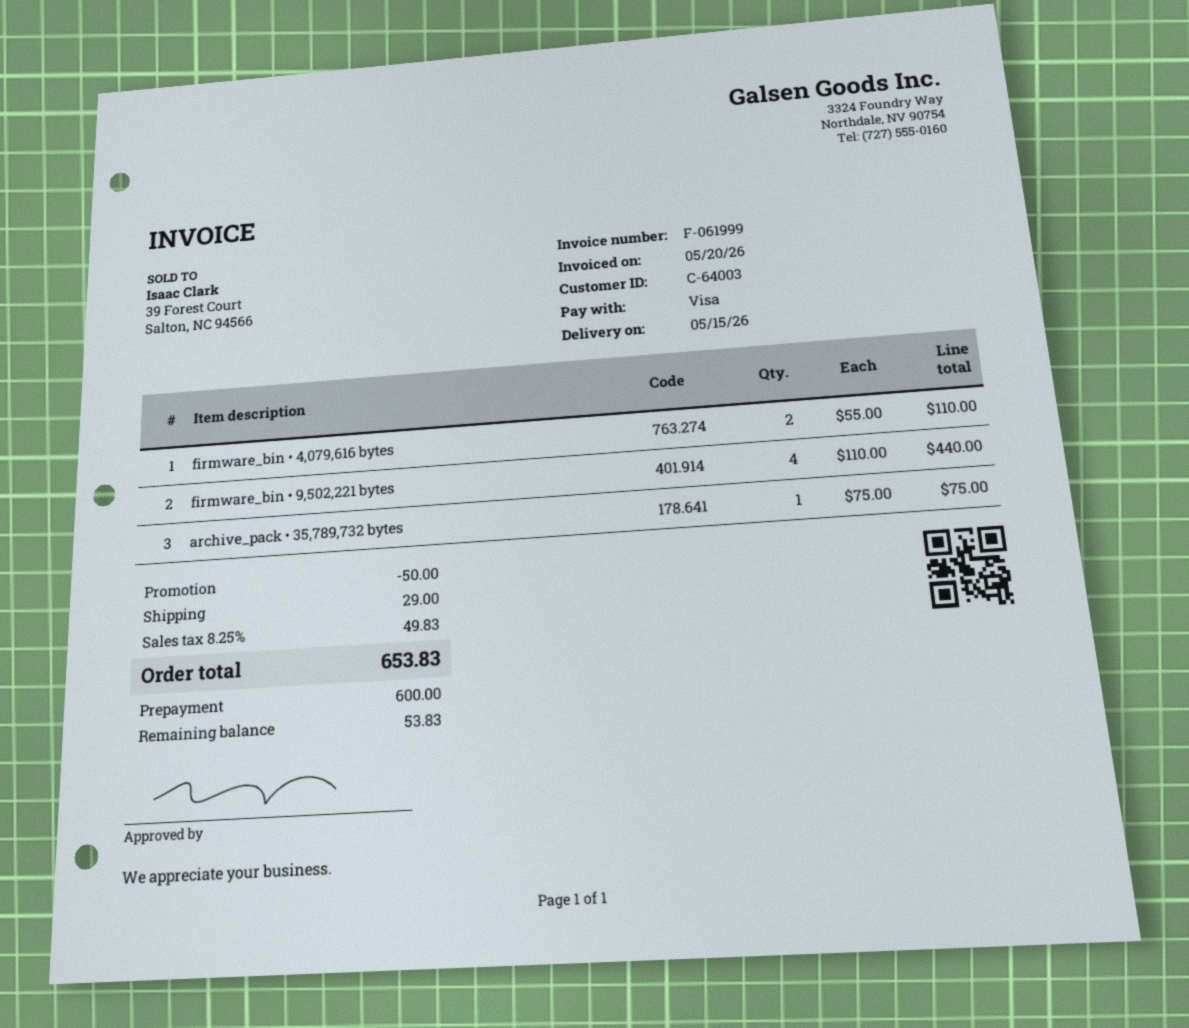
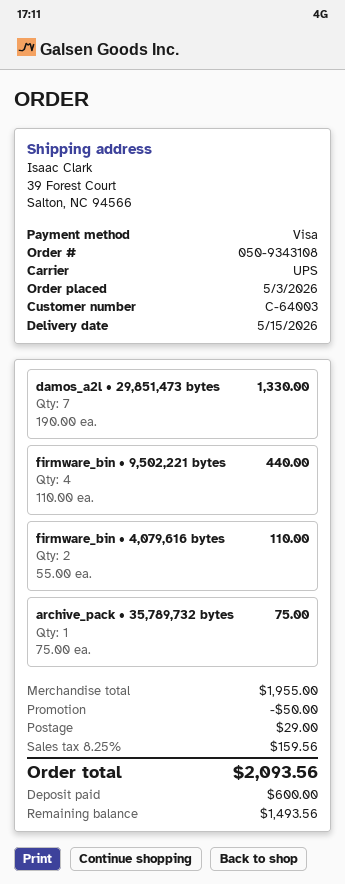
damos_a2l • 29,851,473 bytes: none -> 7 x 190.00 = 1330.00
tax: 8.25% = 49.83 -> 8.25% = 159.56
total: 653.83 -> 2093.56
balance: 53.83 -> 1493.56

